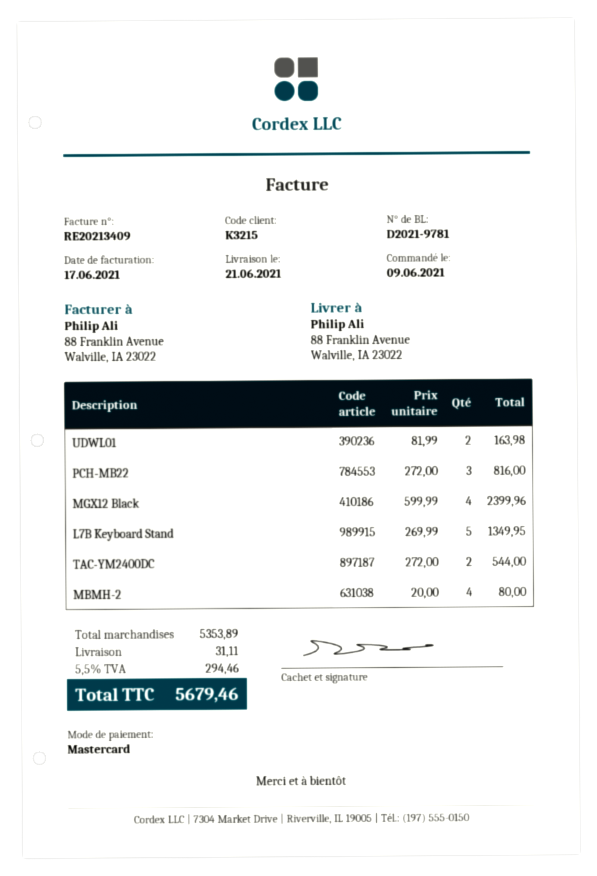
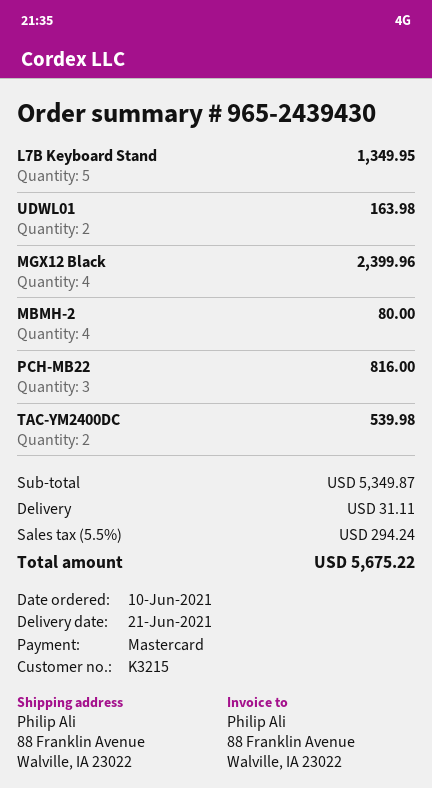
order date: 2021-06-09 -> 2021-06-10
TAC-YM2400DC: 2 for 544.00 -> 2 for 539.98
subtotal: 5353.89 -> 5349.87
tax: 5.5% = 294.46 -> 5.5% = 294.24
total: 5679.46 -> 5675.22

